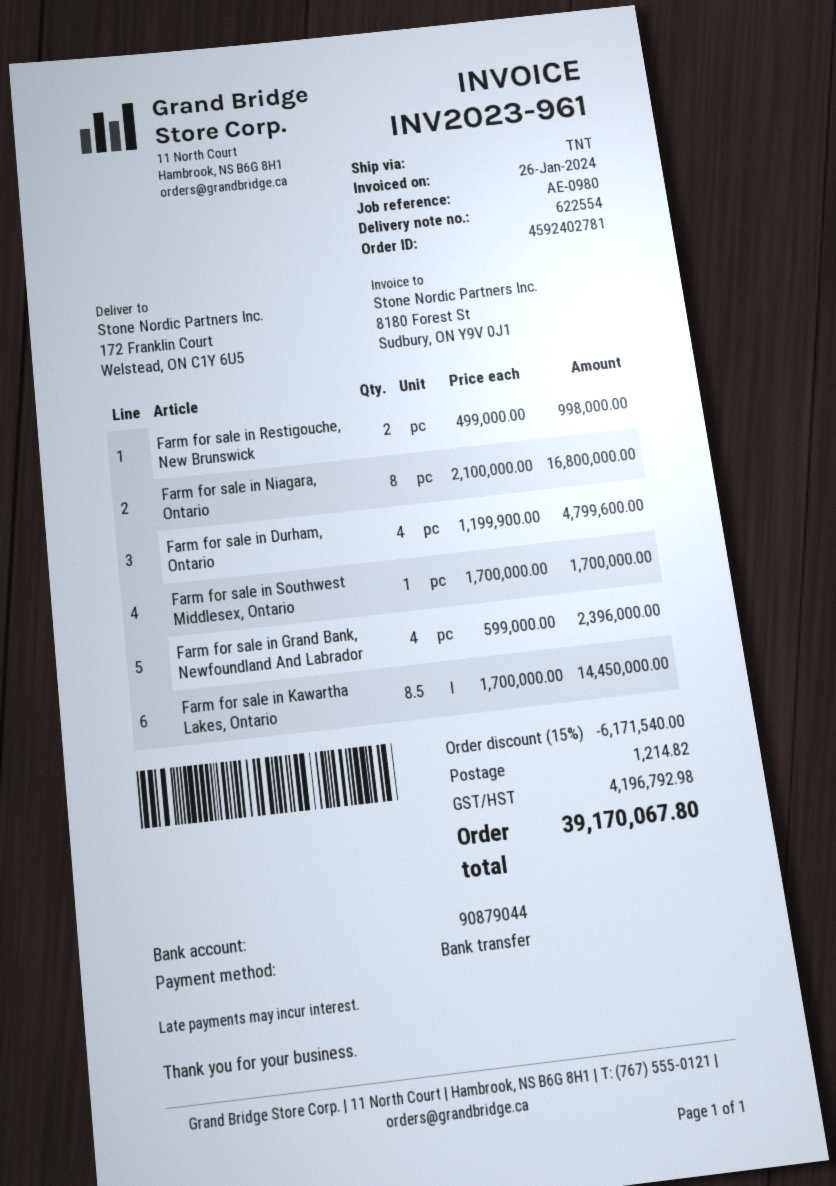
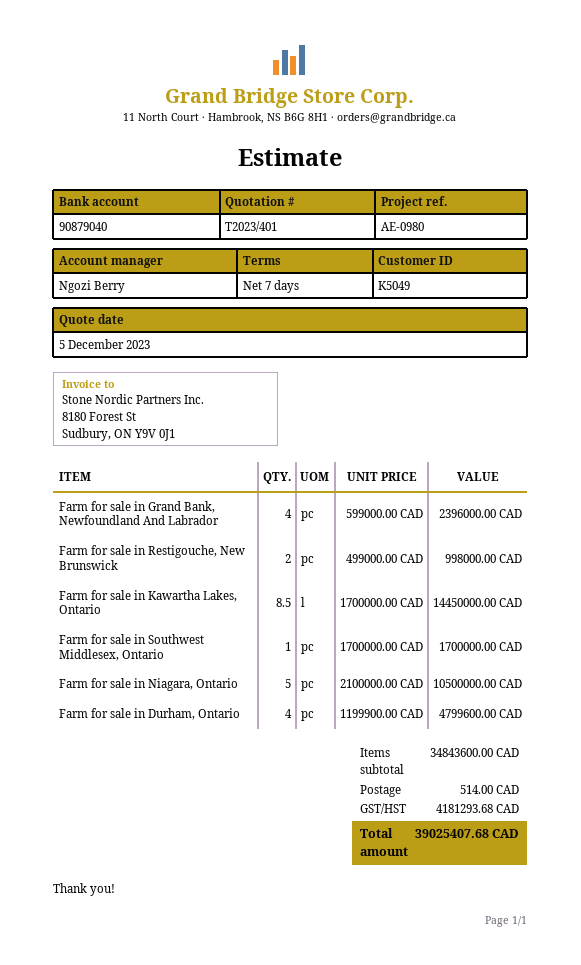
bank account: 90879044 -> 90879040
Farm for sale in Niagara, Ontario: 8 x 2100000.00 = 16800000.00 -> 5 x 2100000.00 = 10500000.00
discount: 15% = 6171540.00 -> none
shipping: 1214.82 -> 514.00
tax: 4196792.98 -> 4181293.68
total: 39170067.80 -> 39025407.68

